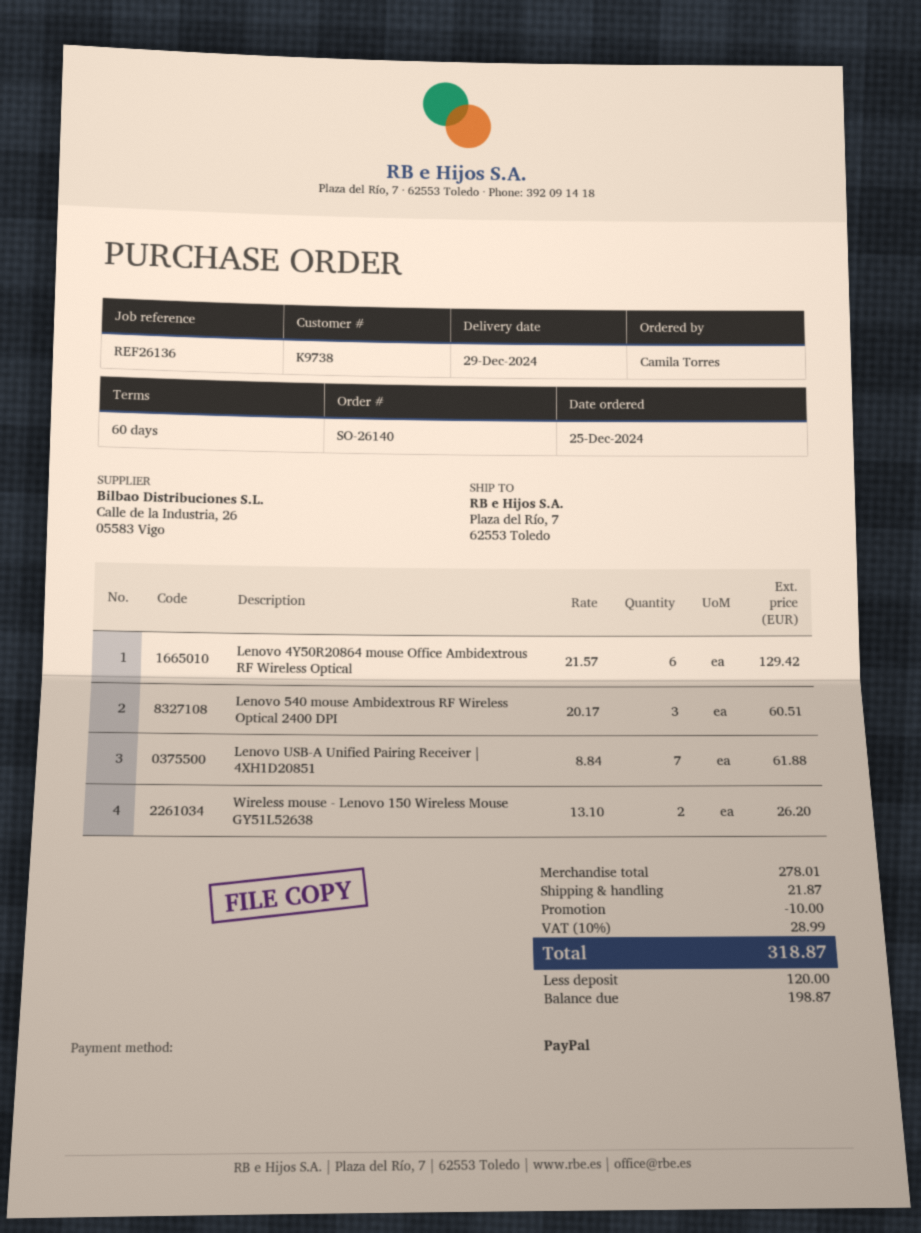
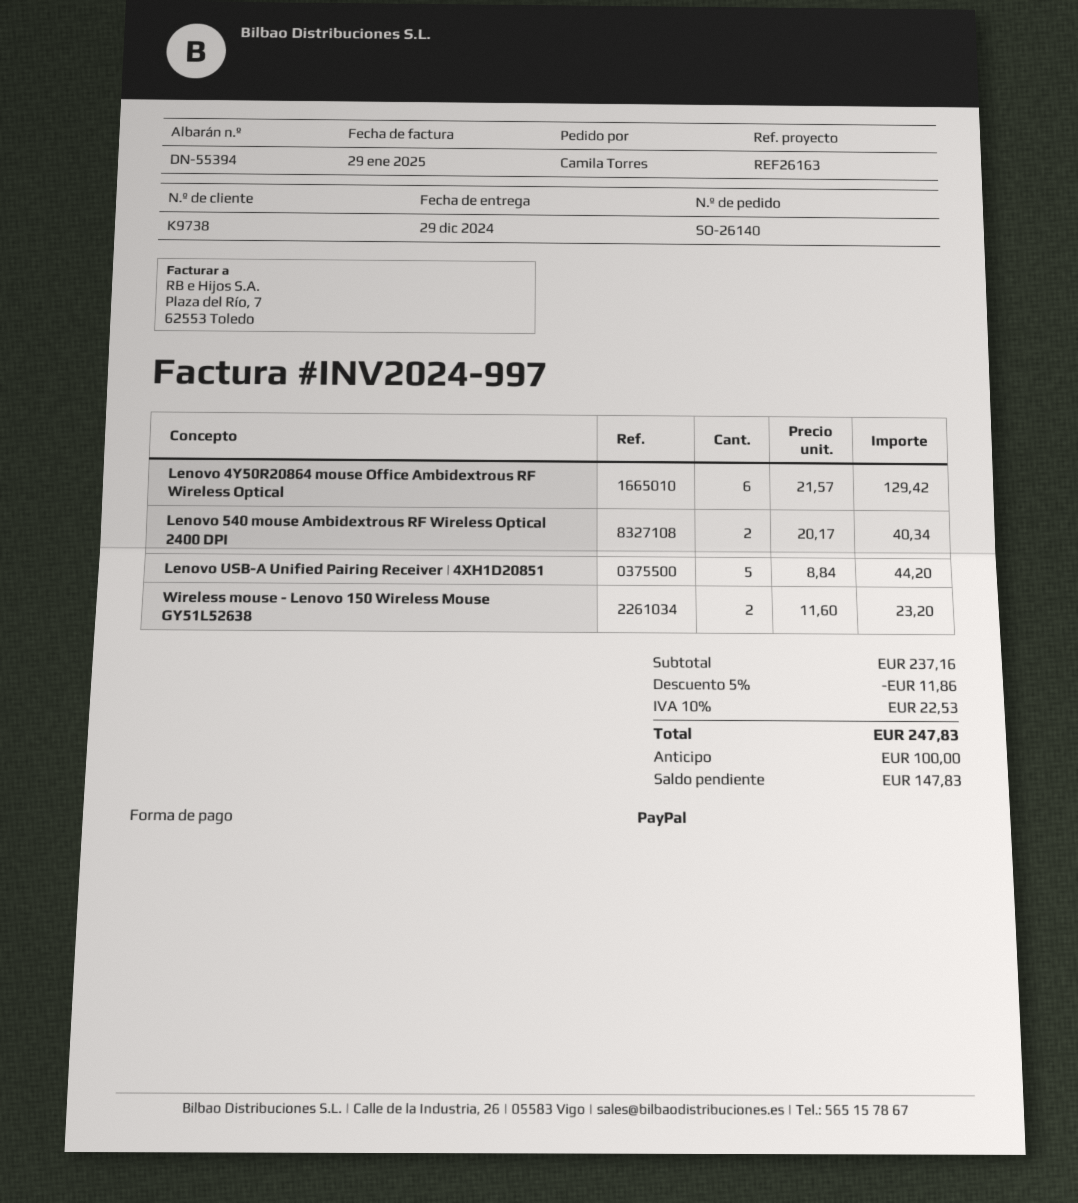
reference: REF26136 -> REF26163
Lenovo 540 mouse Ambidextrous RF Wireless Optical 2400 DPI: 3 x 20.17 = 60.51 -> 2 x 20.17 = 40.34
Lenovo USB-A Unified Pairing Receiver | 4XH1D20851: 7 x 8.84 = 61.88 -> 5 x 8.84 = 44.20
Wireless mouse - Lenovo 150 Wireless Mouse GY51L52638: 2 x 13.10 = 26.20 -> 2 x 11.60 = 23.20
subtotal: 278.01 -> 237.16
discount: 10.00 -> 11.86
shipping: 21.87 -> none
tax: 10% = 28.99 -> 10% = 22.53
total: 318.87 -> 247.83
deposit: 120.00 -> 100.00
balance: 198.87 -> 147.83

